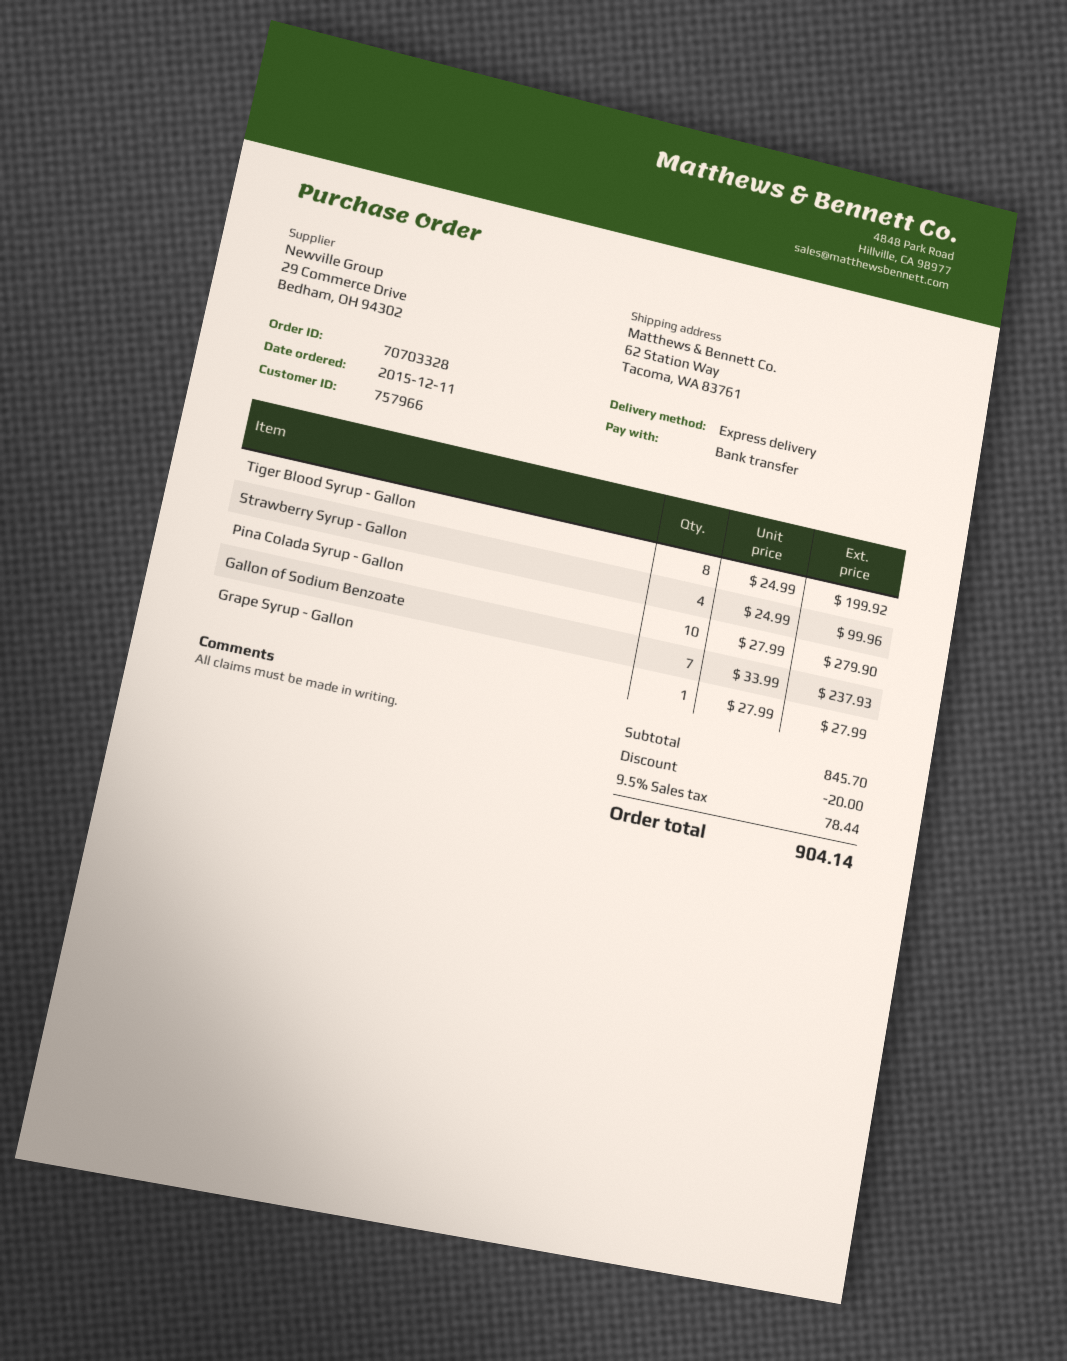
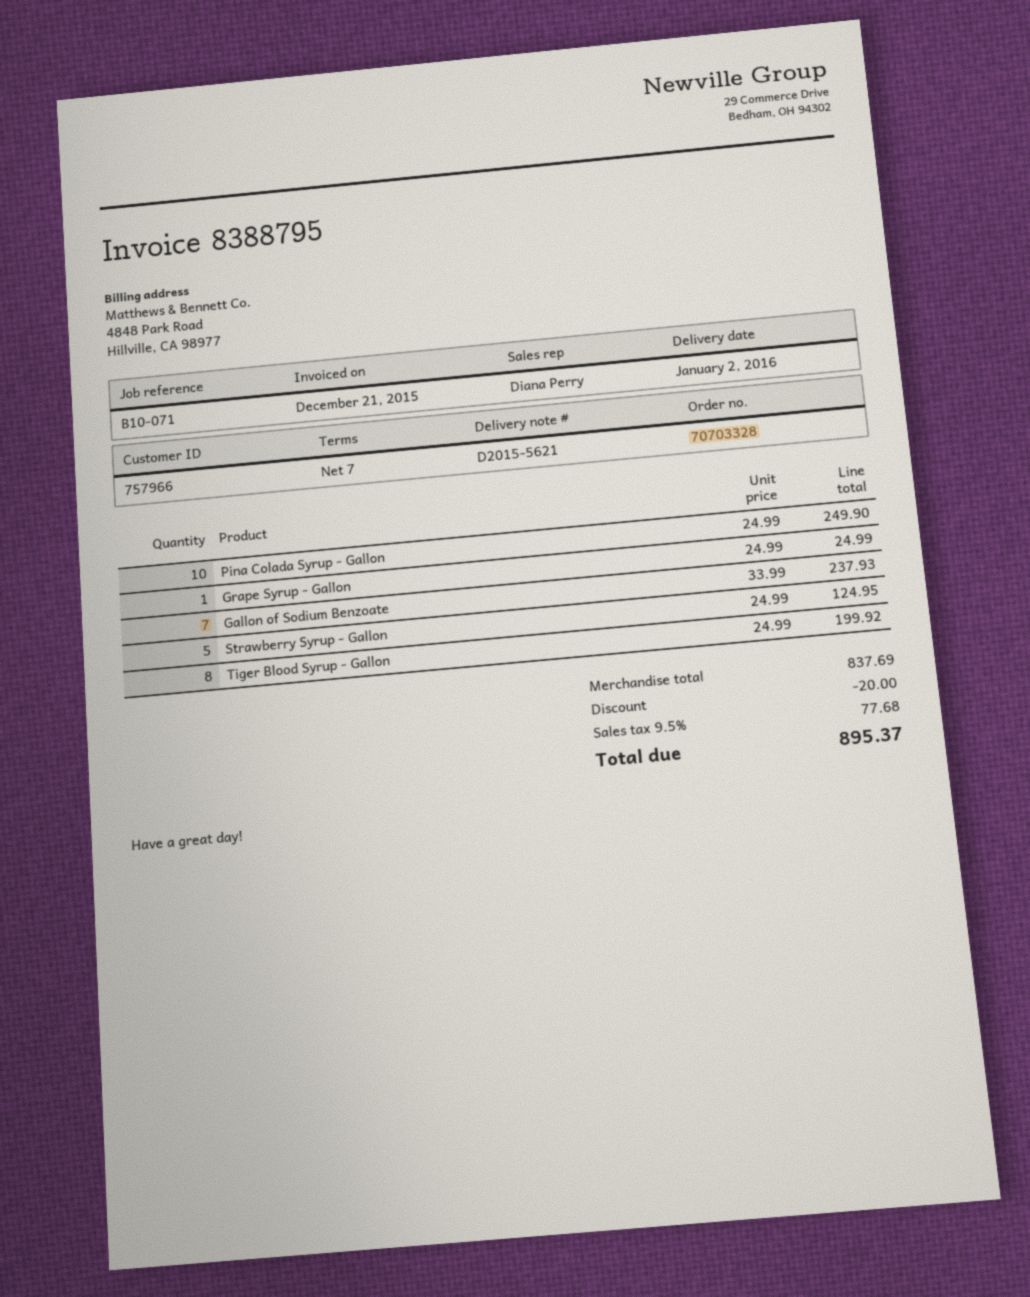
Strawberry Syrup - Gallon: 4 x 24.99 = 99.96 -> 5 x 24.99 = 124.95
Pina Colada Syrup - Gallon: 10 x 27.99 = 279.90 -> 10 x 24.99 = 249.90
Grape Syrup - Gallon: 1 x 27.99 = 27.99 -> 1 x 24.99 = 24.99
subtotal: 845.70 -> 837.69
tax: 9.5% = 78.44 -> 9.5% = 77.68
total: 904.14 -> 895.37

